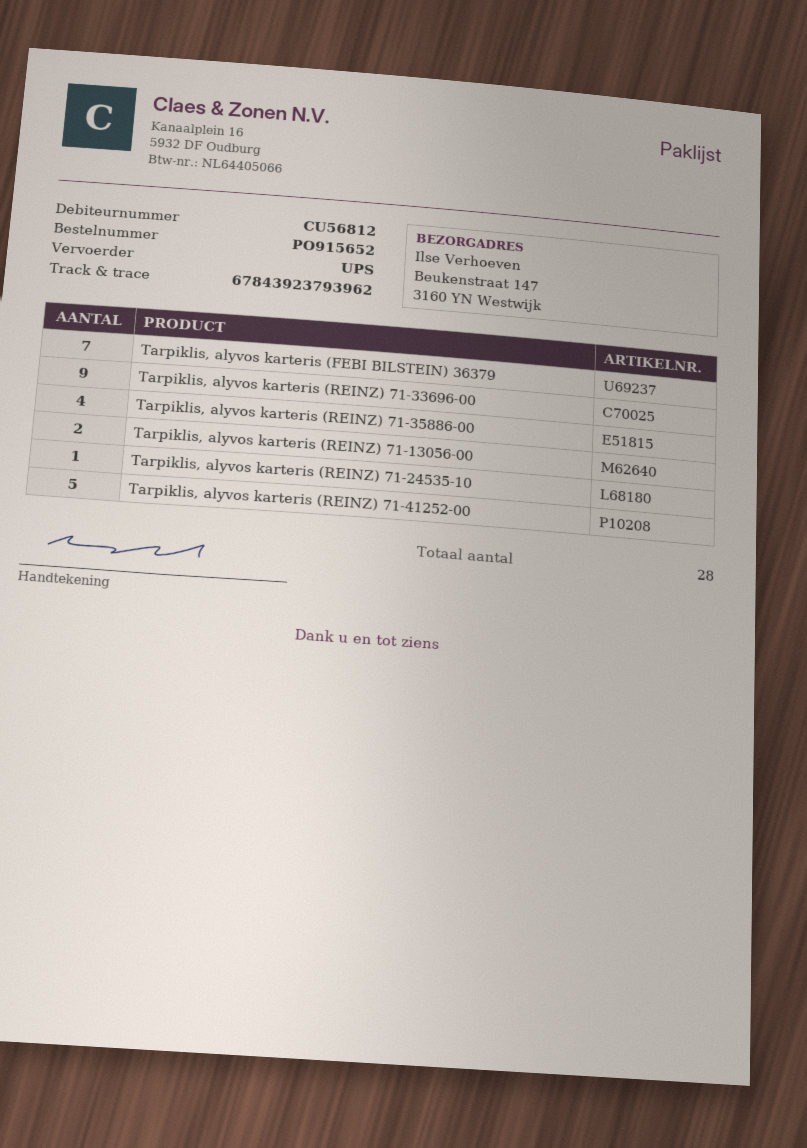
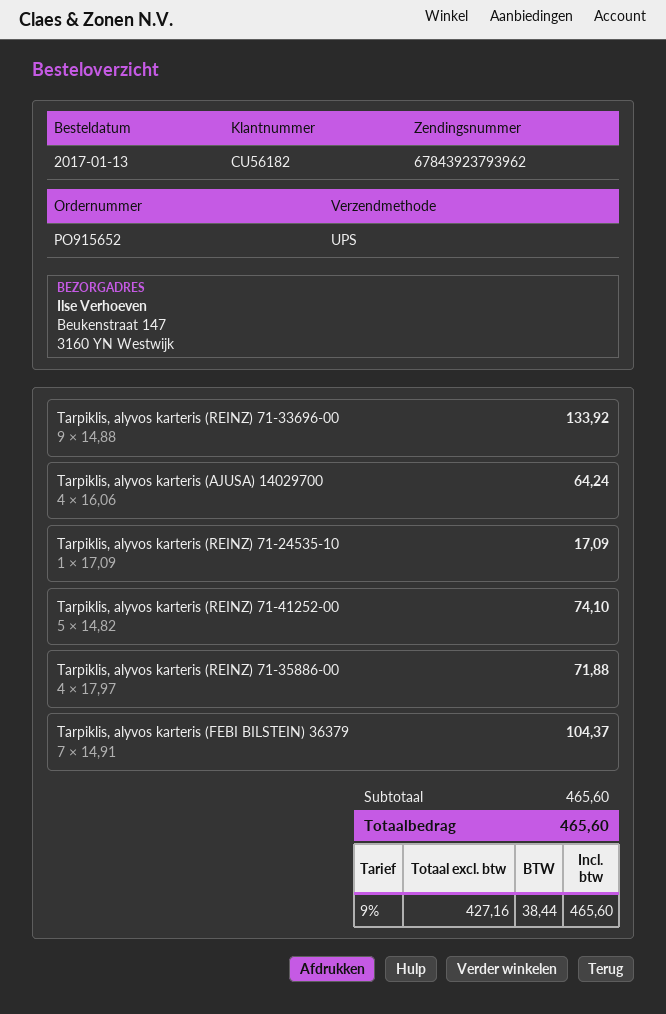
customer number: CU56812 -> CU56182
Tarpiklis, alyvos karteris (REINZ) 71-13056-00: 2 -> none
Tarpiklis, alyvos karteris (AJUSA) 14029700: none -> 4

